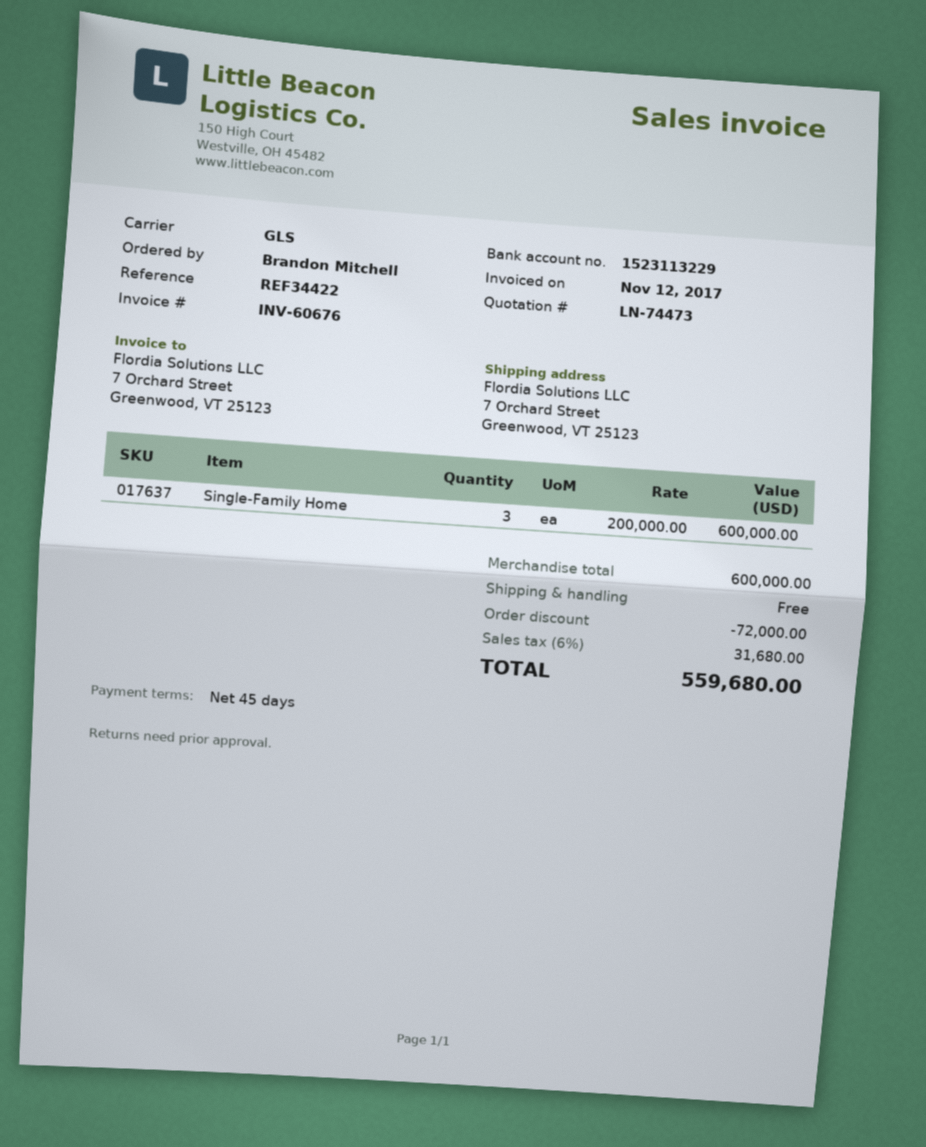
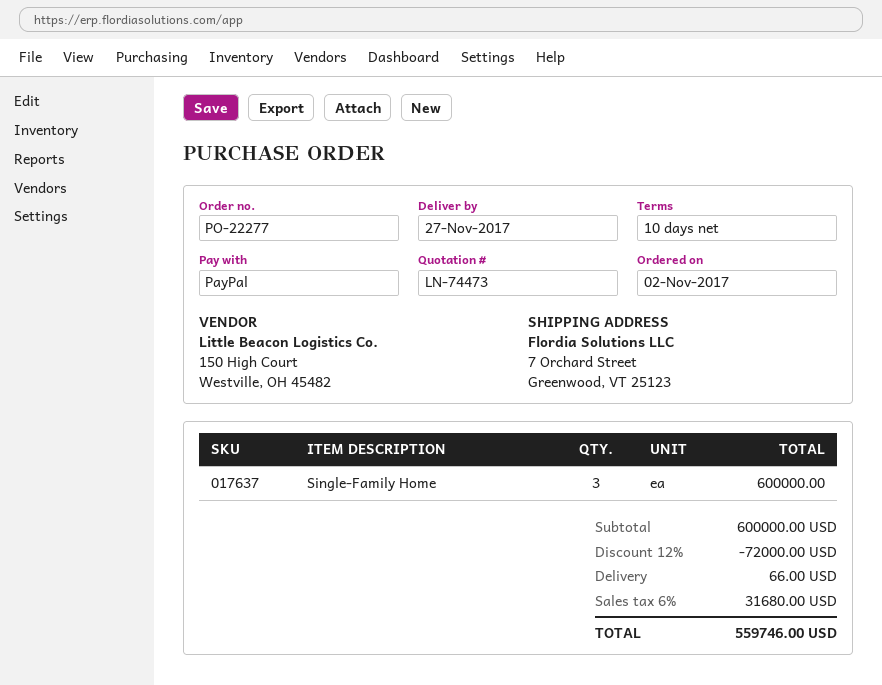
payment terms: 45 days -> 10 days
shipping: 0.00 -> 66.00
total: 559680.00 -> 559746.00

